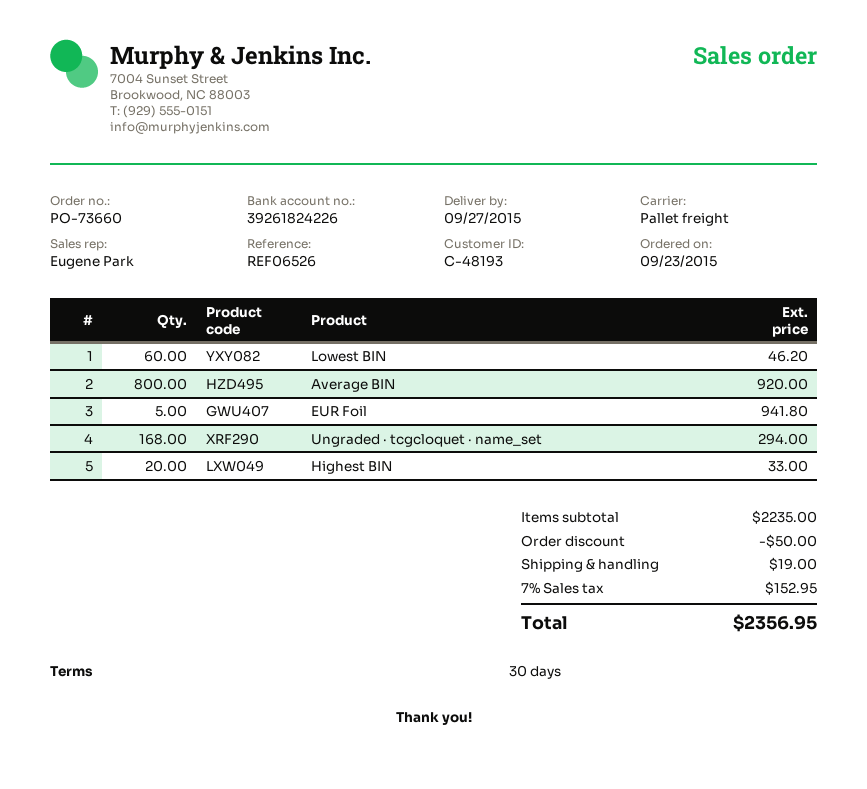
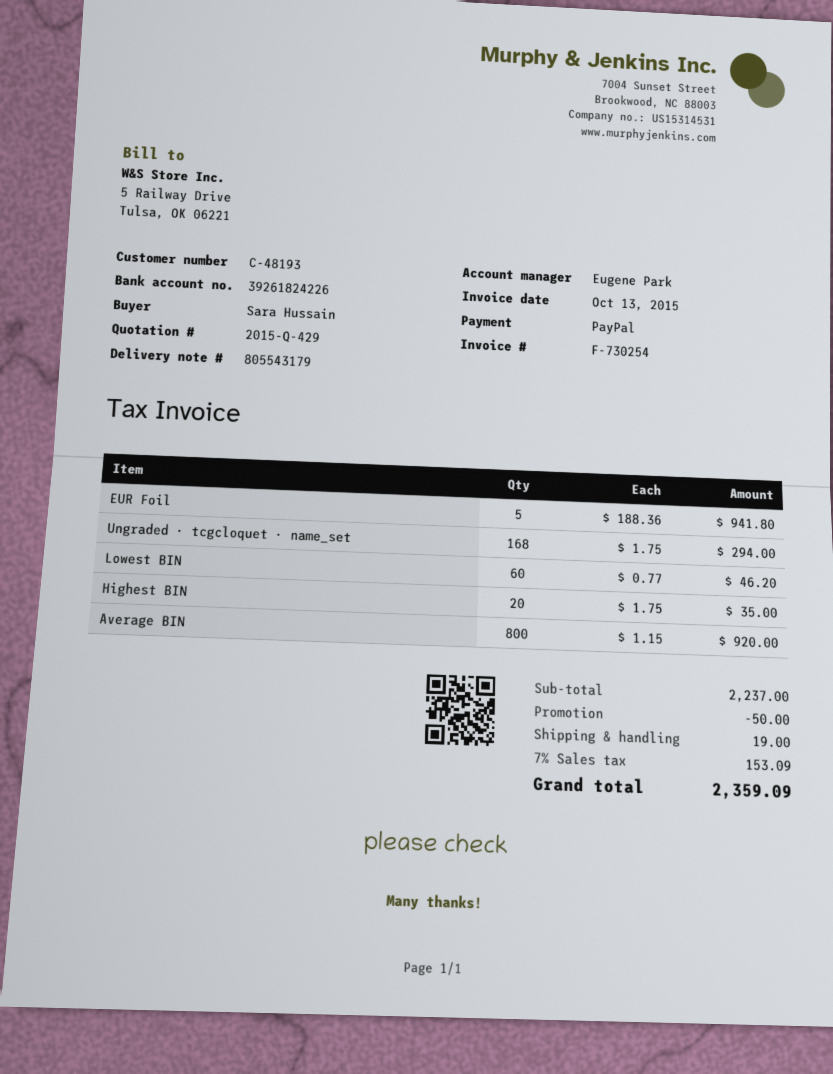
Highest BIN: 20 for 33.00 -> 20 for 35.00
subtotal: 2235.00 -> 2237.00
tax: 7% = 152.95 -> 7% = 153.09
total: 2356.95 -> 2359.09

